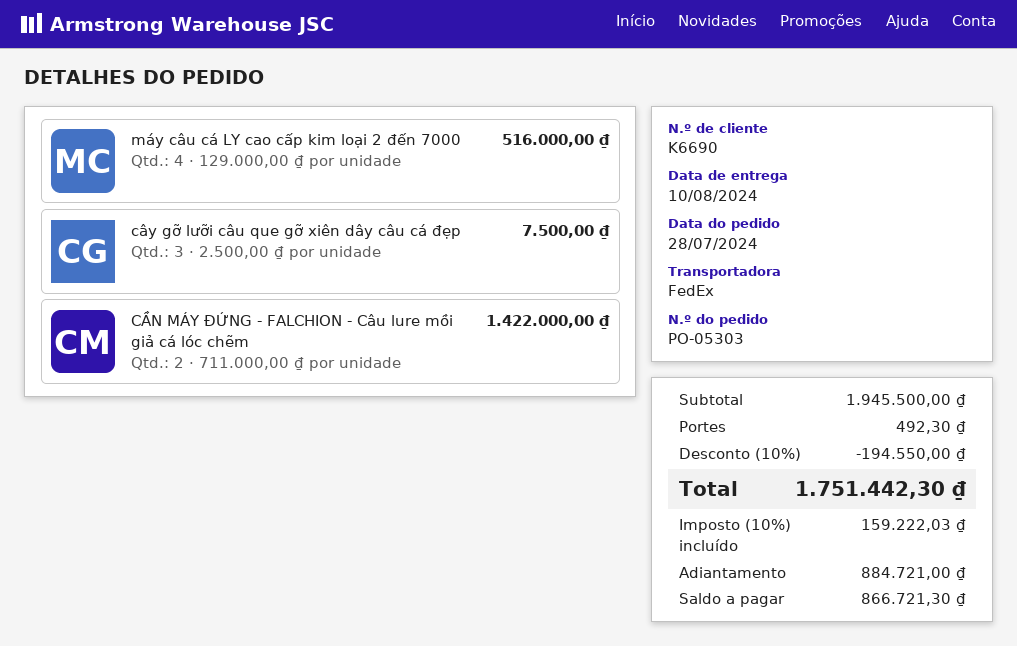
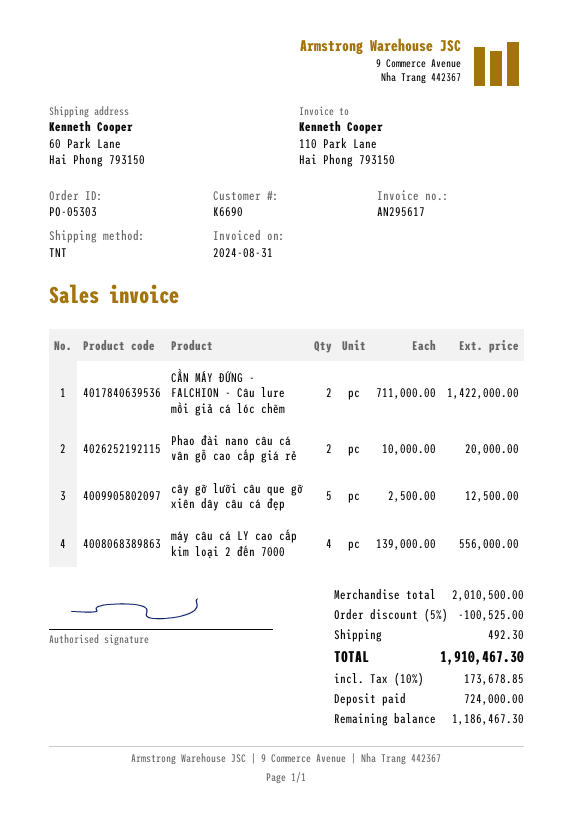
shipping method: FedEx -> TNT
máy câu cá LY cao cấp kim loại 2 đến 7000: 4 x 129000.00 = 516000.00 -> 4 x 139000.00 = 556000.00
cây gỡ lưỡi câu que gỡ xiên dây câu cá đẹp: 3 x 2500.00 = 7500.00 -> 5 x 2500.00 = 12500.00
Phao đài nano câu cá vân gỗ cao cấp giá rẻ: none -> 2 x 10000.00 = 20000.00
subtotal: 1945500.00 -> 2010500.00
discount: 10% = 194550.00 -> 5% = 100525.00
tax: 10% = 159222.03 -> 10% = 173678.85
total: 1751442.30 -> 1910467.30
deposit: 884721.00 -> 724000.00
balance: 866721.30 -> 1186467.30

